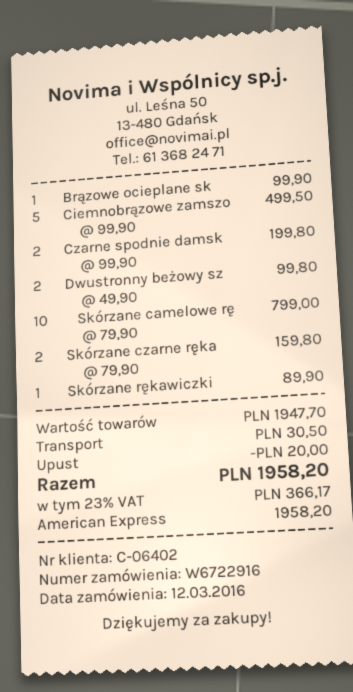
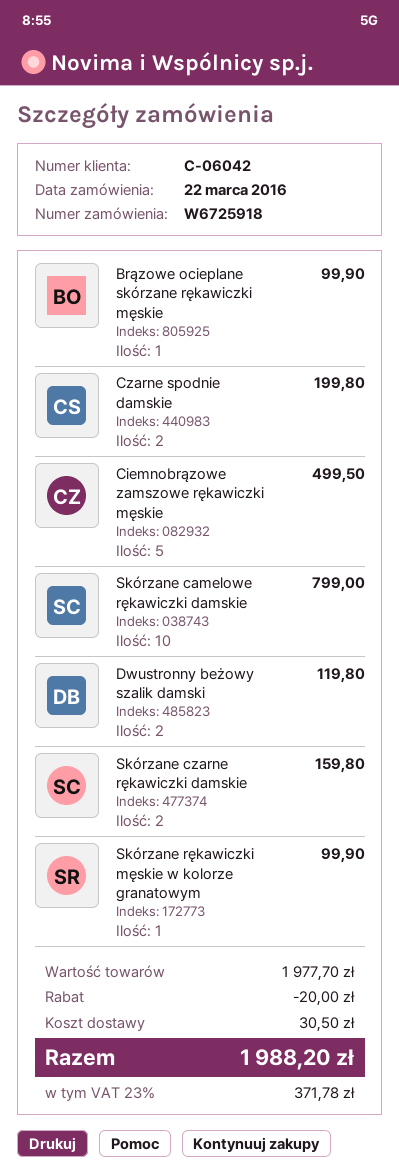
order number: W6722916 -> W6725918
order date: 2016-03-12 -> 2016-03-22
customer number: C-06402 -> C-06042
Dwustronny beżowy sz: 2 for 99.80 -> 2 for 119.80
Skórzane rękawiczki: 1 for 89.90 -> 1 for 99.90
subtotal: 1947.70 -> 1977.70
tax: 23% = 366.17 -> 23% = 371.78
total: 1958.20 -> 1988.20

